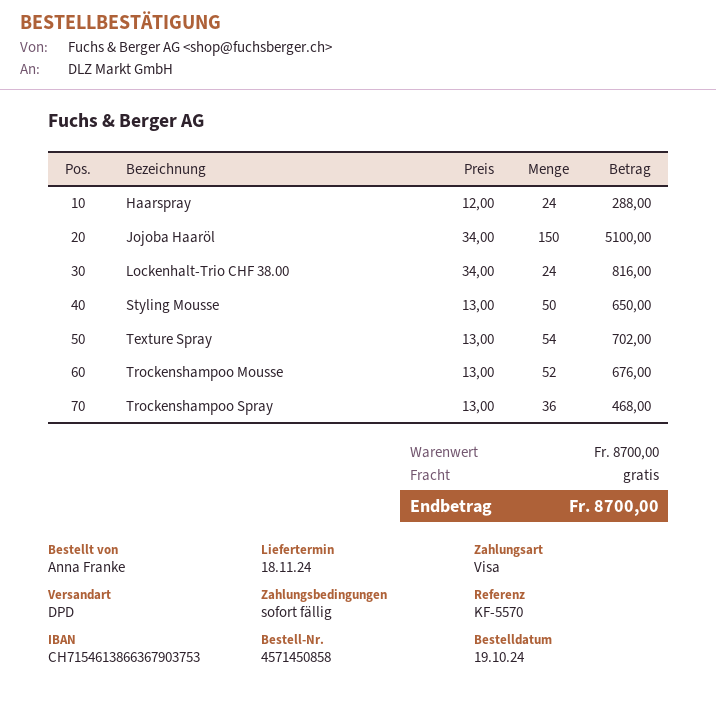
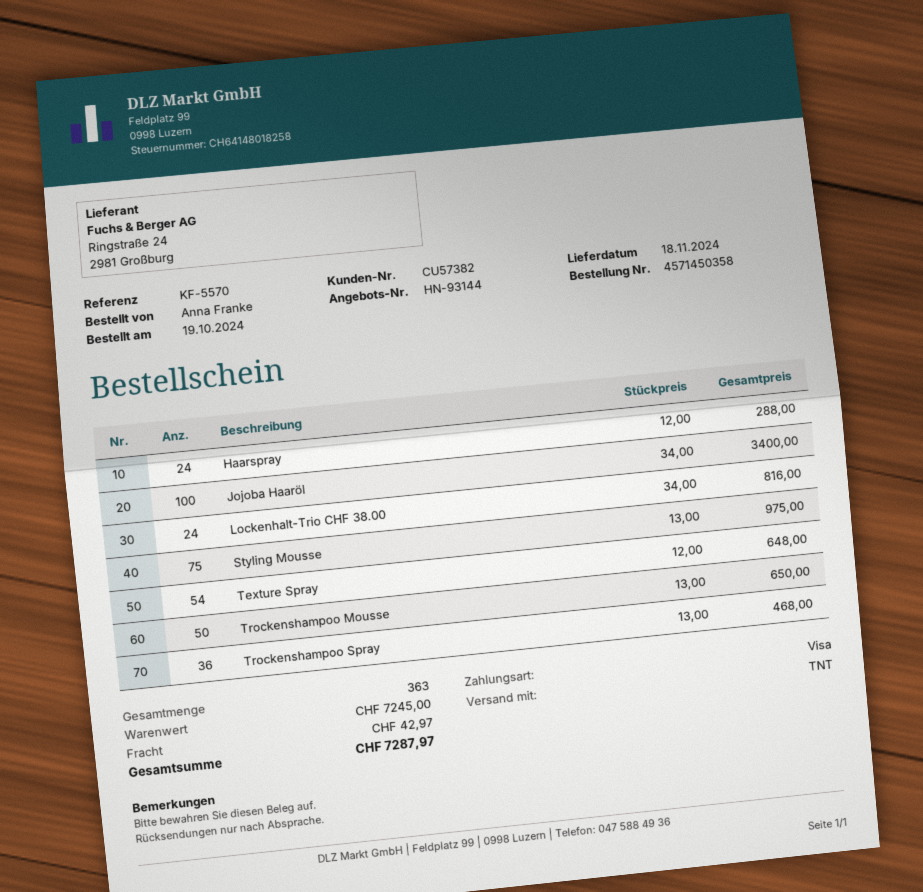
order number: 4571450858 -> 4571450358
shipping method: DPD -> TNT
Jojoba Haaröl: 150 x 34.00 = 5100.00 -> 100 x 34.00 = 3400.00
Styling Mousse: 50 x 13.00 = 650.00 -> 75 x 13.00 = 975.00
Texture Spray: 54 x 13.00 = 702.00 -> 54 x 12.00 = 648.00
Trockenshampoo Mousse: 52 x 13.00 = 676.00 -> 50 x 13.00 = 650.00
subtotal: 8700.00 -> 7245.00
shipping: 0.00 -> 42.97
total: 8700.00 -> 7287.97

